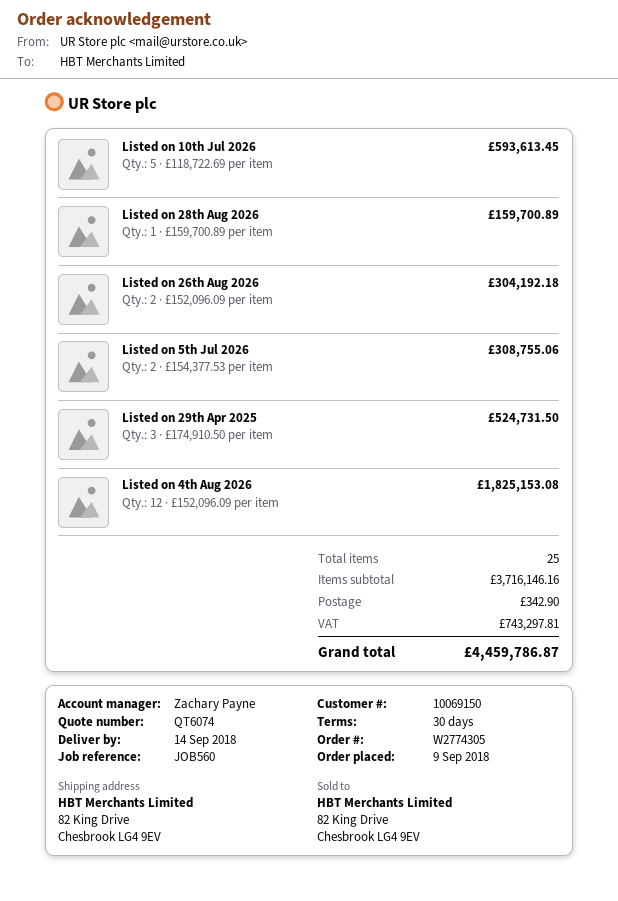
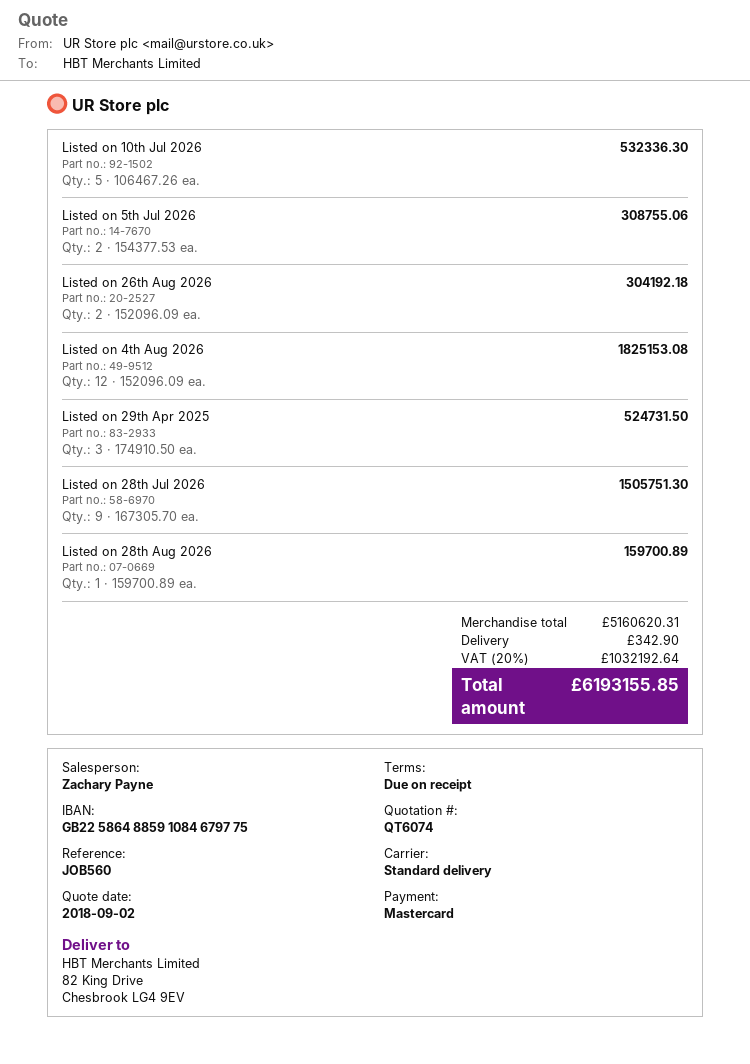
payment terms: 30 days -> on receipt
Listed on 10th Jul 2026: 5 x 118722.69 = 593613.45 -> 5 x 106467.26 = 532336.30
Listed on 28th Jul 2026: none -> 9 x 167305.70 = 1505751.30
subtotal: 3716146.16 -> 5160620.31
tax: 743297.81 -> 1032192.64
total: 4459786.87 -> 6193155.85

